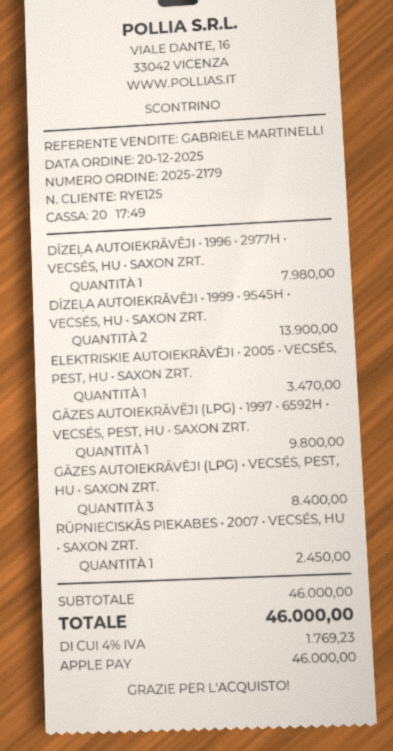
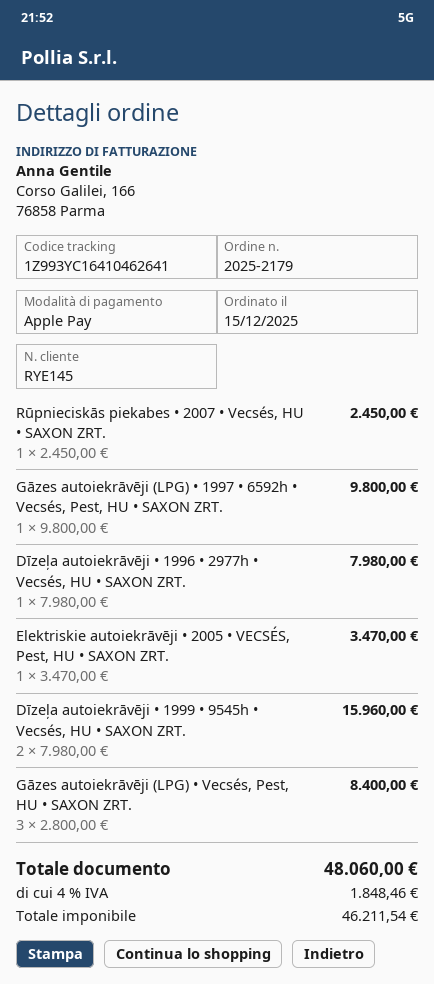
order date: 2025-12-20 -> 2025-12-15
customer number: RYE125 -> RYE145
DĪZEĻA AUTOIEKRĀVĒJI • 1999 • 9545H • VECSÉS, HU • SAXON ZRT.: 2 for 13900.00 -> 2 for 15960.00
tax: 4% = 1769.23 -> 4% = 1848.46
total: 46000.00 -> 48060.00

